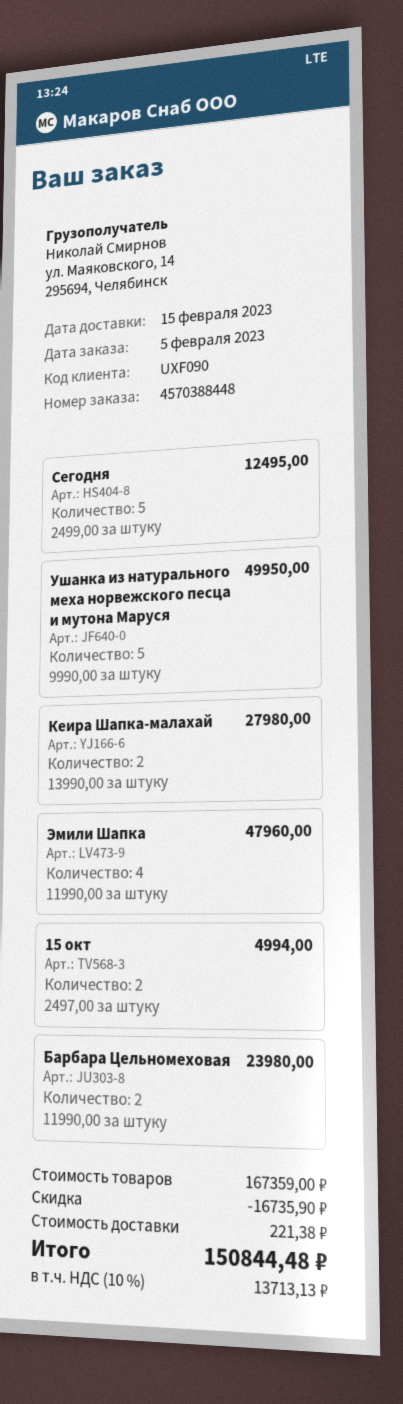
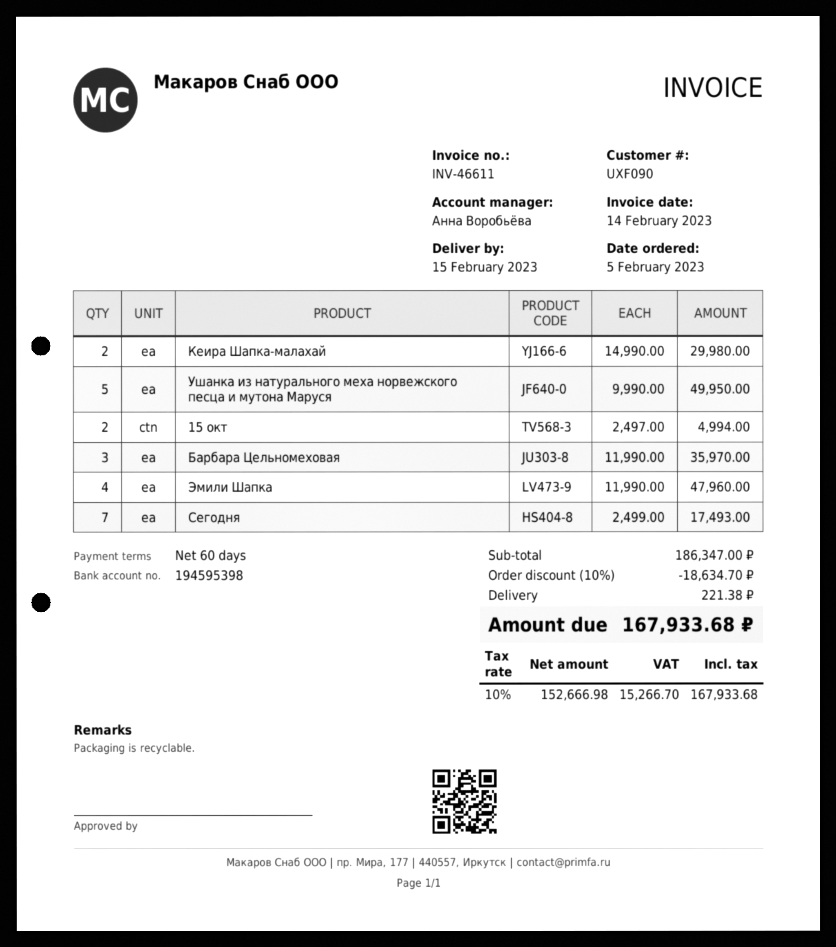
Сегодня: 5 x 2499.00 = 12495.00 -> 7 x 2499.00 = 17493.00
Кеира Шапка-малахай: 2 x 13990.00 = 27980.00 -> 2 x 14990.00 = 29980.00
Барбара Цельномеховая: 2 x 11990.00 = 23980.00 -> 3 x 11990.00 = 35970.00
subtotal: 167359.00 -> 186347.00
discount: 16735.90 -> 18634.70
tax: 10% = 13713.13 -> 10% = 15266.70
total: 150844.48 -> 167933.68

